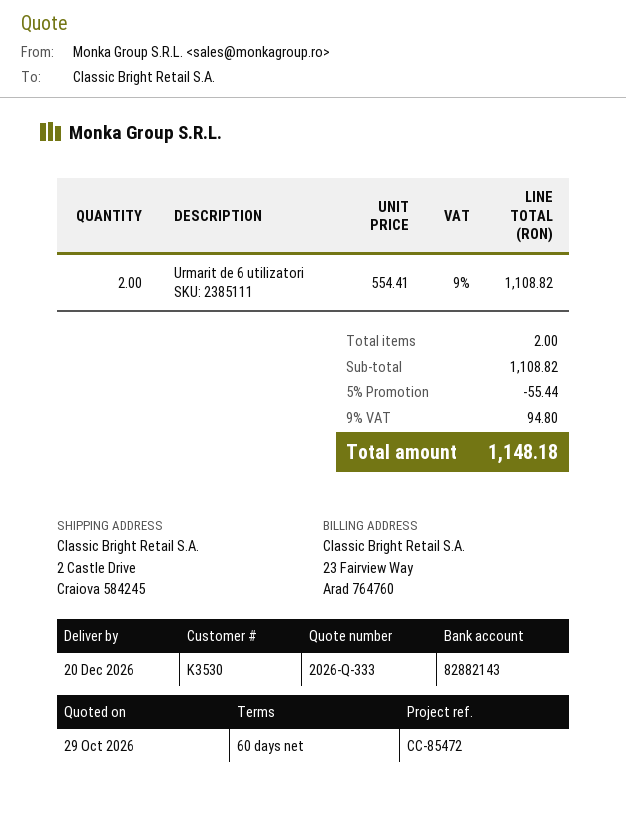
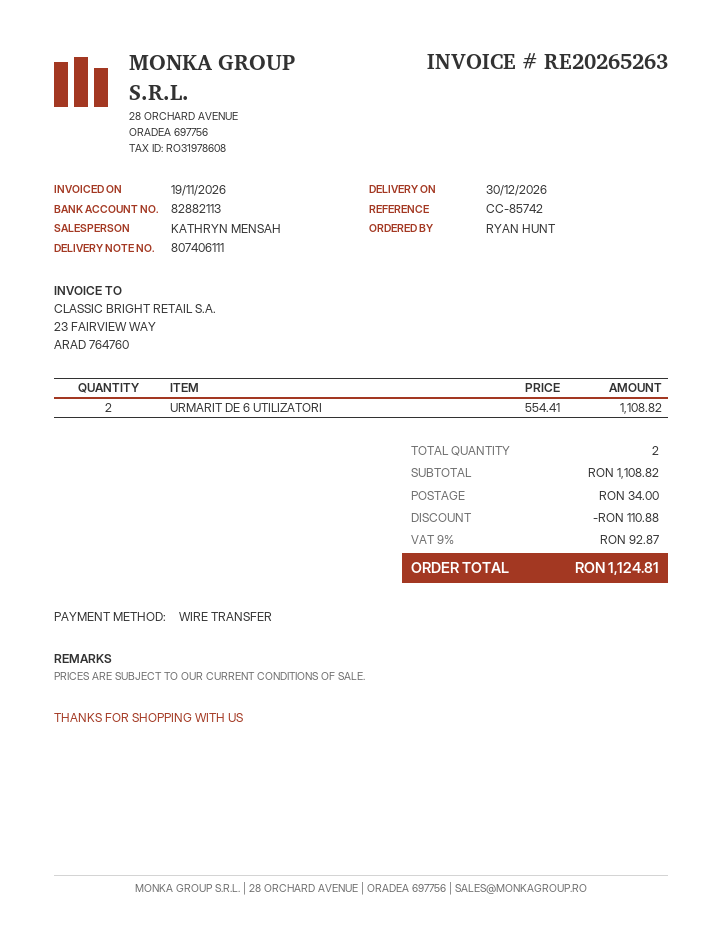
delivery date: 2026-12-20 -> 2026-12-30
reference: CC-85472 -> CC-85742
bank account: 82882143 -> 82882113
discount: 55.44 -> 110.88
shipping: none -> 34.00
tax: 9% = 94.80 -> 9% = 92.87
total: 1148.18 -> 1124.81

